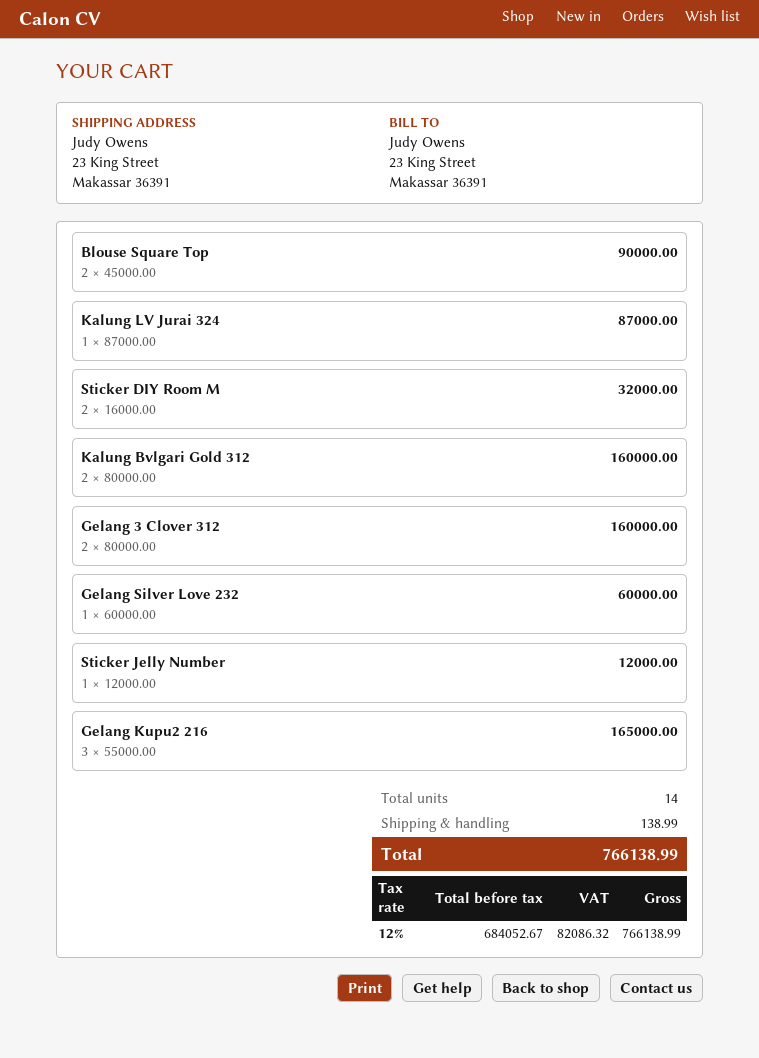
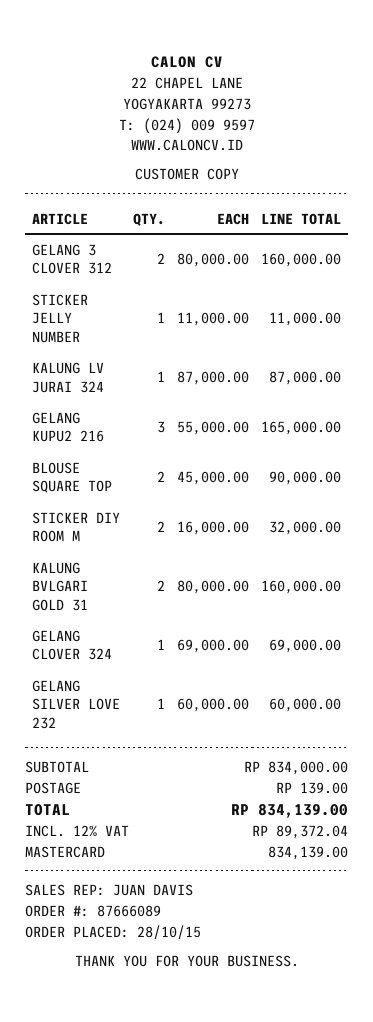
Sticker Jelly Number: 1 x 12000.00 = 12000.00 -> 1 x 11000.00 = 11000.00
GELANG CLOVER 324: none -> 1 x 69000.00 = 69000.00
shipping: 138.99 -> 139.00
tax: 12% = 82086.32 -> 12% = 89372.04
total: 766138.99 -> 834139.00

